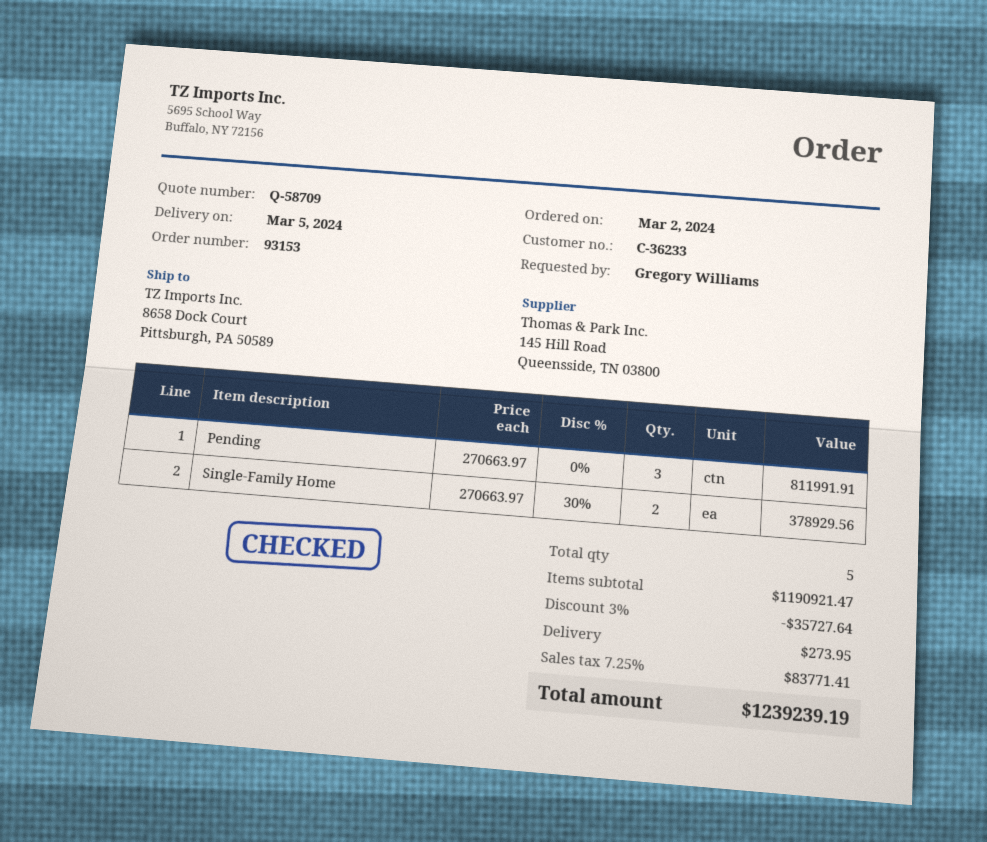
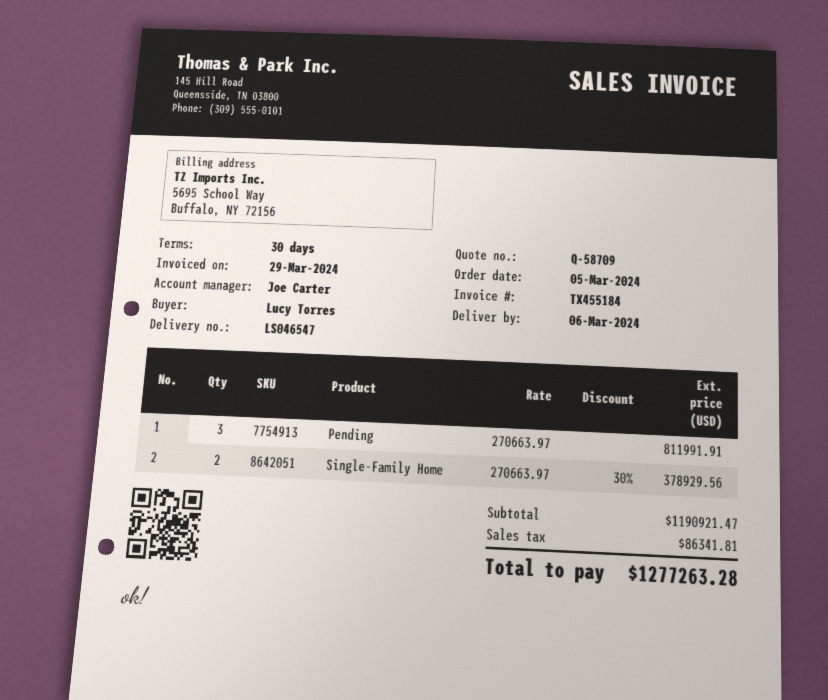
order date: 2024-03-02 -> 2024-03-05
delivery date: 2024-03-05 -> 2024-03-06
ordered by: Gregory Williams -> Lucy Torres
discount: 3% = 35727.64 -> none
shipping: 273.95 -> none
tax: 83771.41 -> 86341.81
total: 1239239.19 -> 1277263.28

